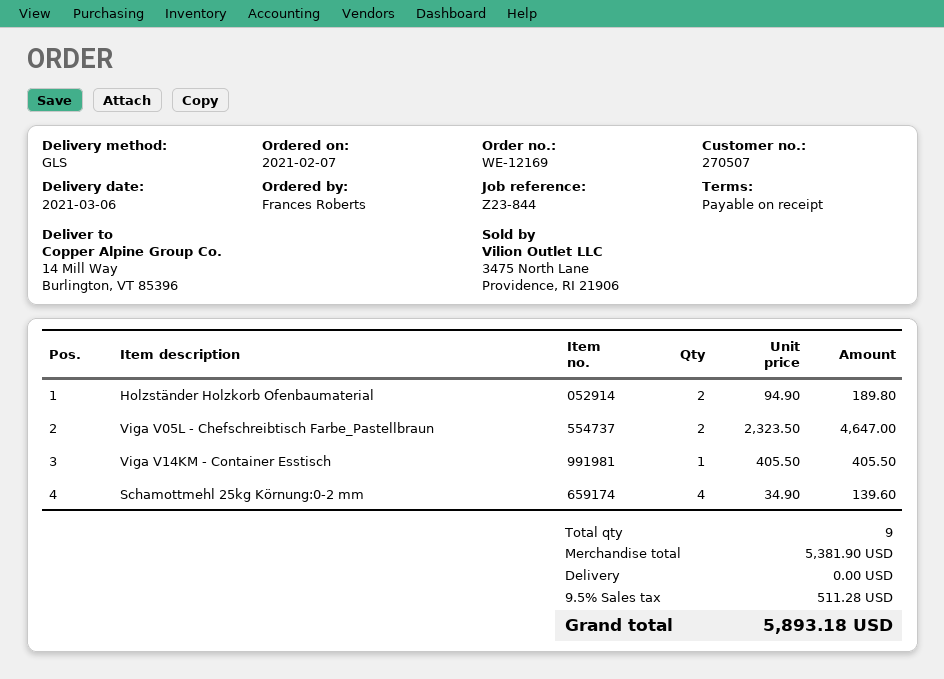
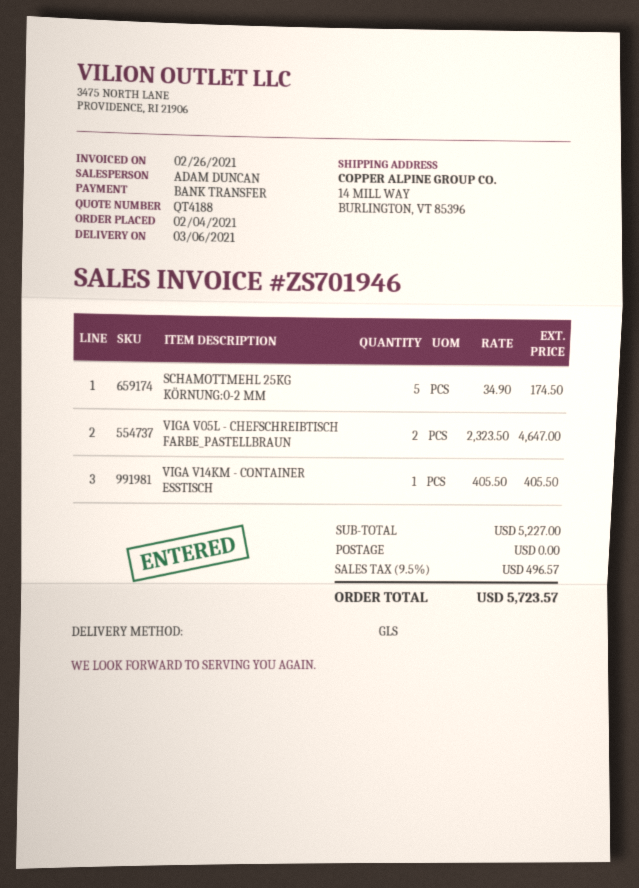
order date: 2021-02-07 -> 2021-02-04
Holzständer Holzkorb Ofenbaumaterial: 2 x 94.90 = 189.80 -> none
Schamottmehl 25kg Körnung:0-2 mm: 4 x 34.90 = 139.60 -> 5 x 34.90 = 174.50
subtotal: 5381.90 -> 5227.00
tax: 9.5% = 511.28 -> 9.5% = 496.57
total: 5893.18 -> 5723.57

